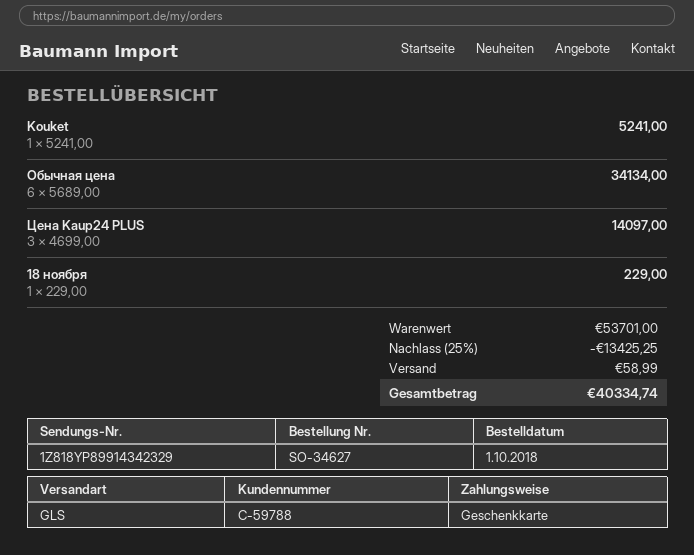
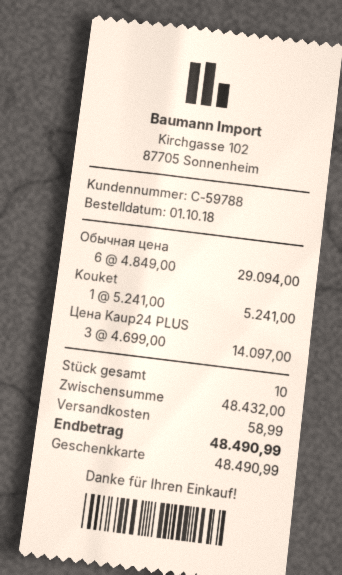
Обычная цена: 6 x 5689.00 = 34134.00 -> 6 x 4849.00 = 29094.00
18 ноября: 1 x 229.00 = 229.00 -> none
subtotal: 53701.00 -> 48432.00
discount: 25% = 13425.25 -> none
total: 40334.74 -> 48490.99

